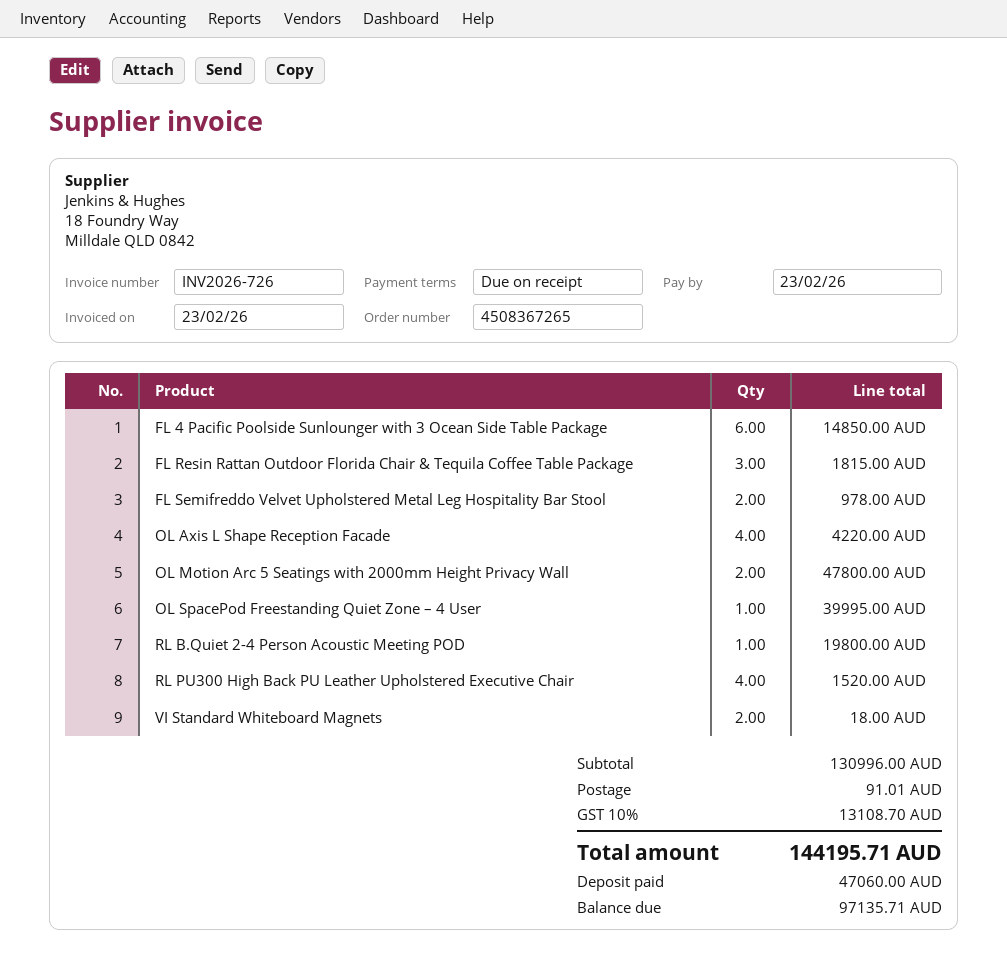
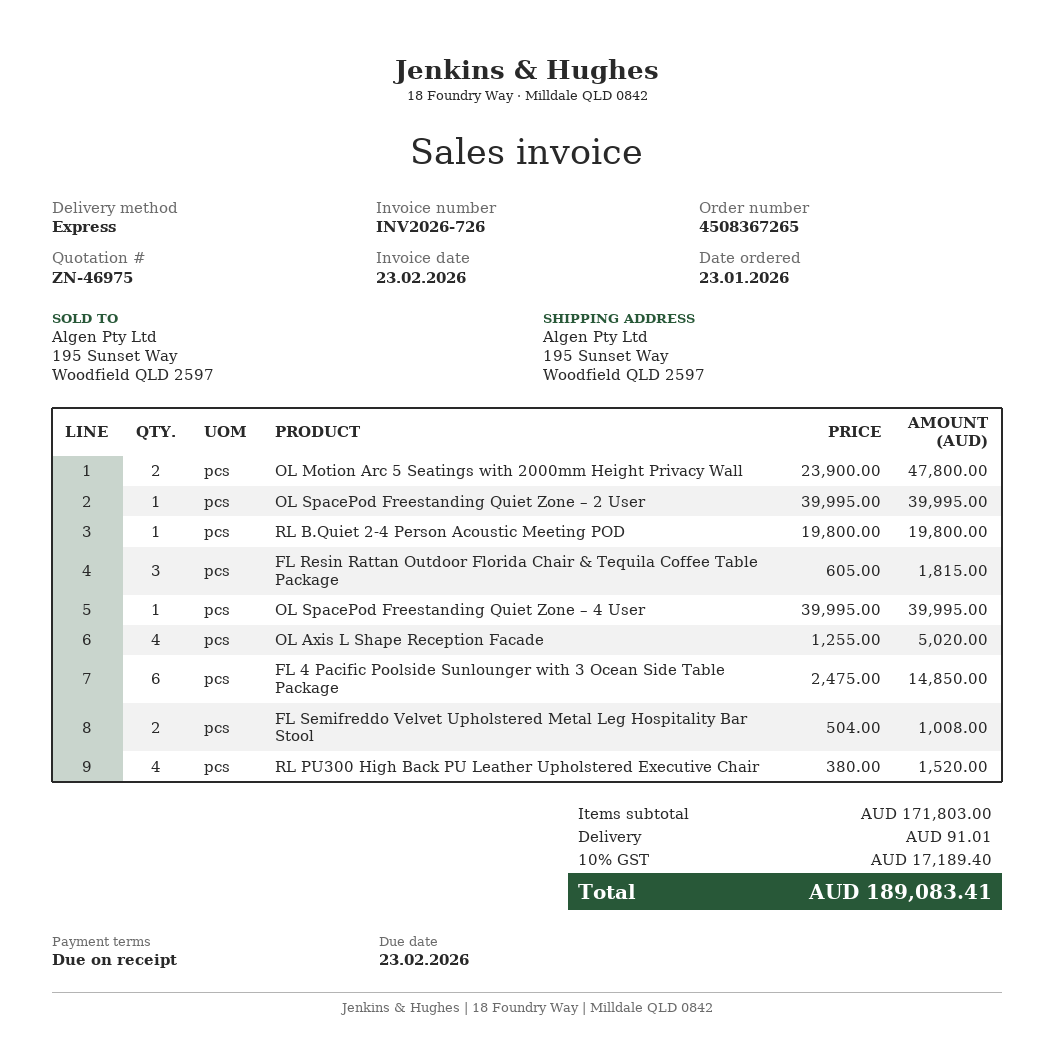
FL Semifreddo Velvet Upholstered Metal Leg Hospitality Bar Stool: 2 for 978.00 -> 2 for 1008.00
OL Axis L Shape Reception Facade: 4 for 4220.00 -> 4 for 5020.00
VI Standard Whiteboard Magnets: 2 for 18.00 -> none
OL SpacePod Freestanding Quiet Zone – 2 User: none -> 1 for 39995.00
subtotal: 130996.00 -> 171803.00
tax: 10% = 13108.70 -> 10% = 17189.40
total: 144195.71 -> 189083.41

